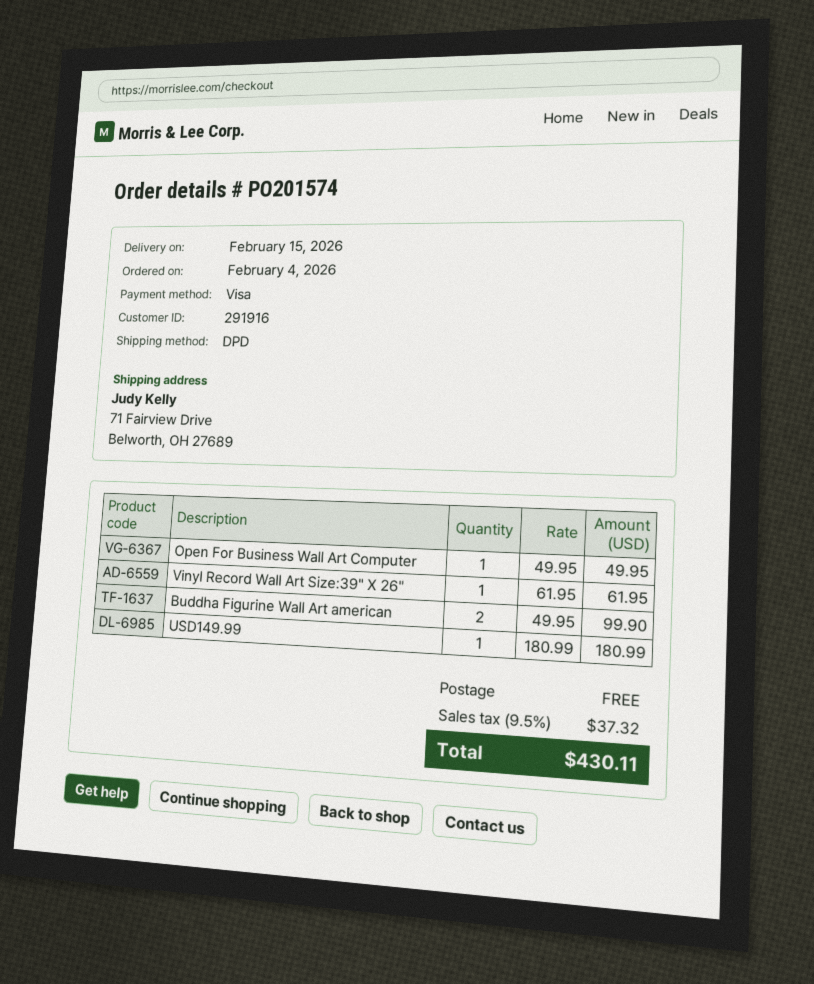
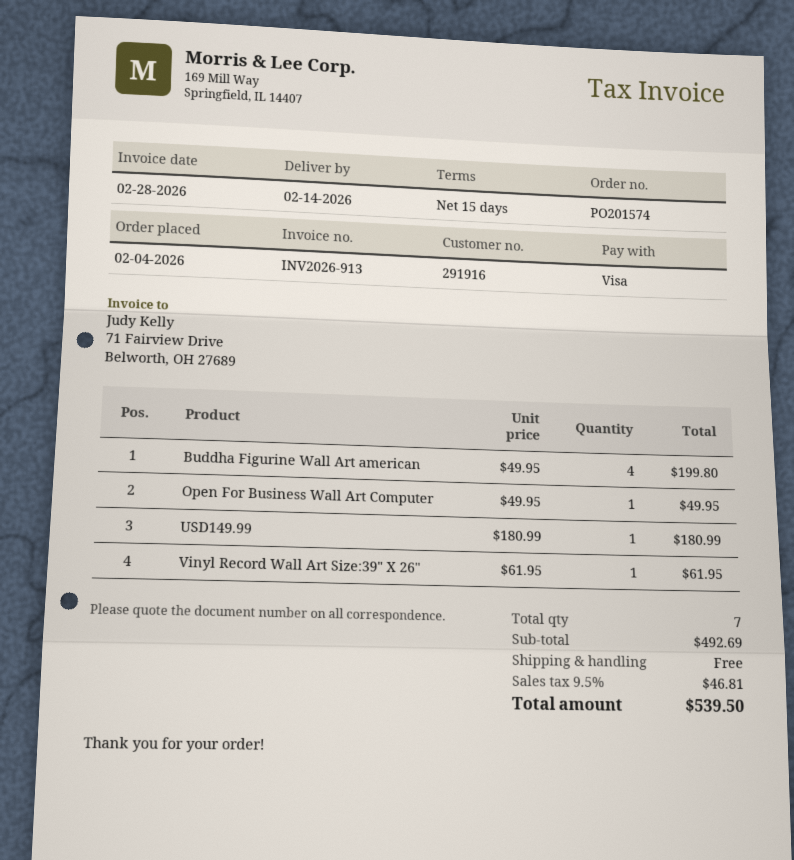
delivery date: 2026-02-15 -> 2026-02-14
Buddha Figurine Wall Art american: 2 x 49.95 = 99.90 -> 4 x 49.95 = 199.80
tax: 9.5% = 37.32 -> 9.5% = 46.81
total: 430.11 -> 539.50

